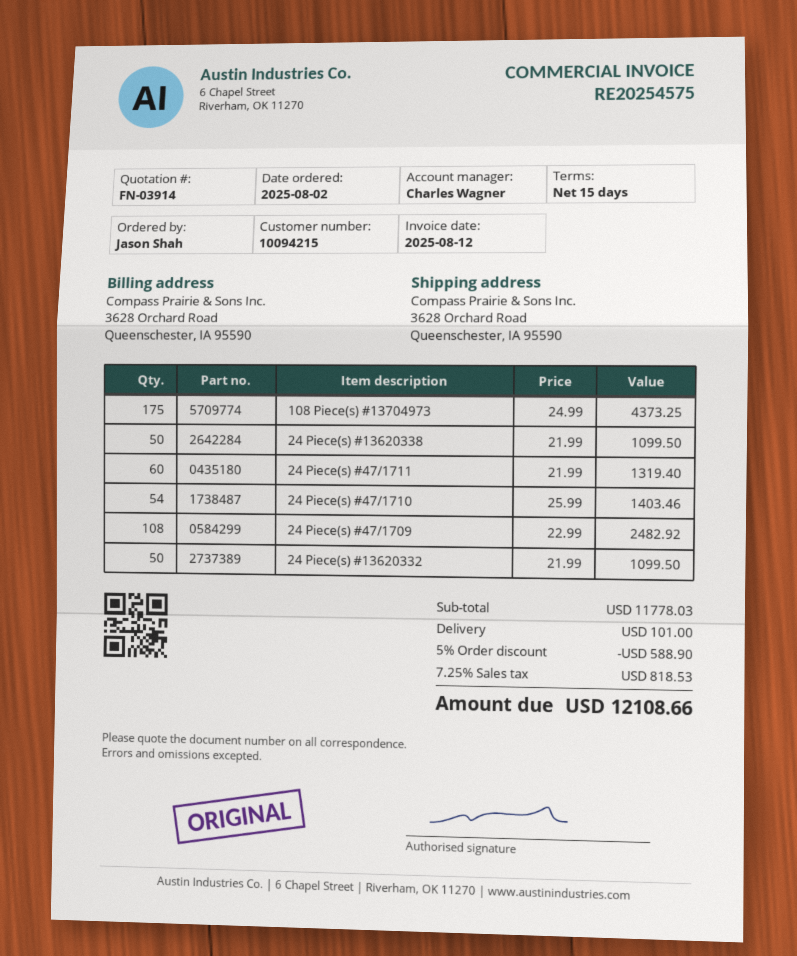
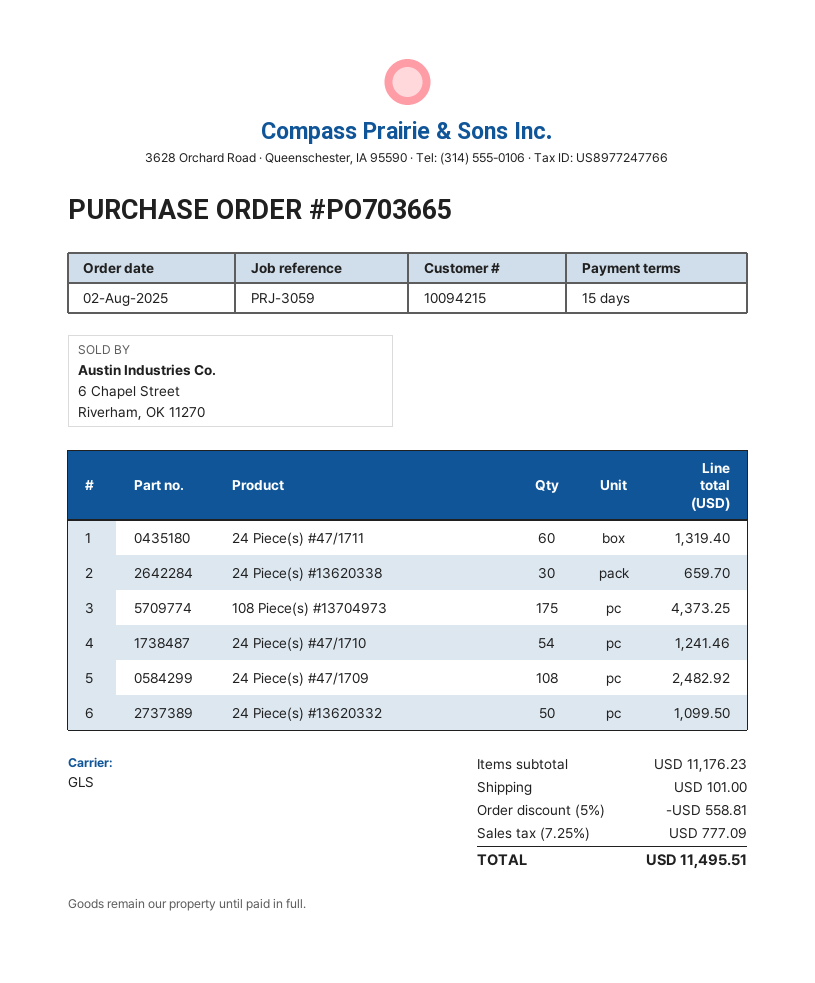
24 Piece(s) #13620338: 50 for 1099.50 -> 30 for 659.70
24 Piece(s) #47/1710: 54 for 1403.46 -> 54 for 1241.46
subtotal: 11778.03 -> 11176.23
discount: 5% = 588.90 -> 5% = 558.81
tax: 7.25% = 818.53 -> 7.25% = 777.09
total: 12108.66 -> 11495.51

